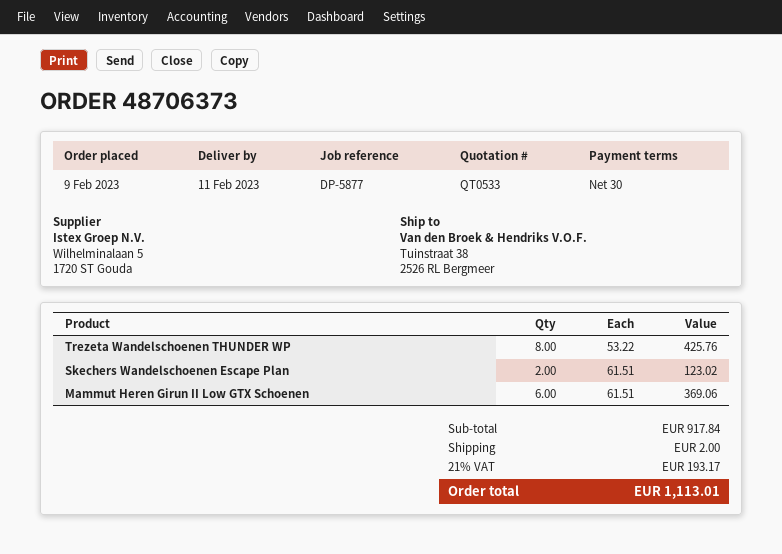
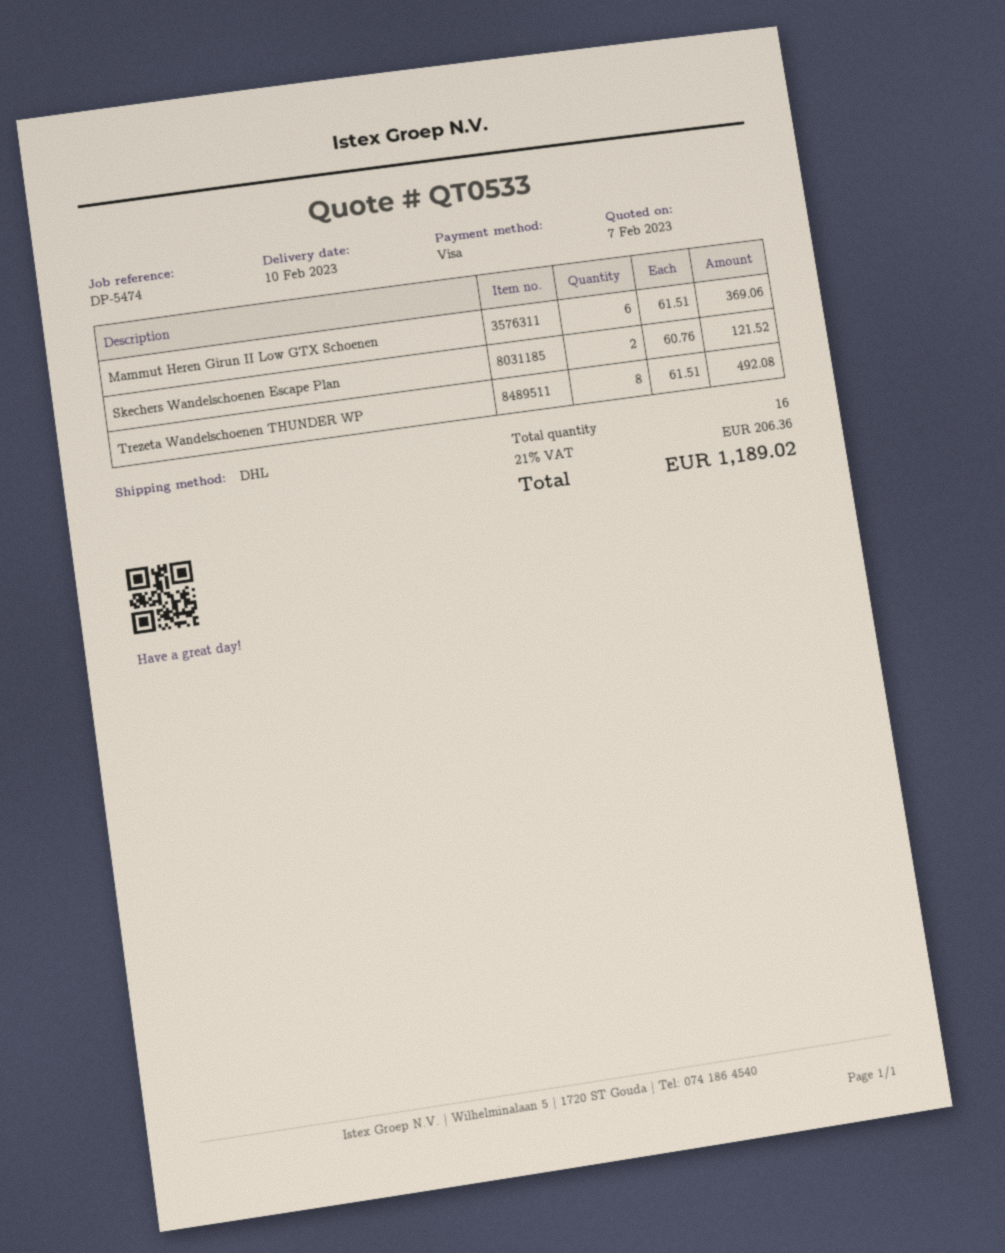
delivery date: 2023-02-11 -> 2023-02-10
reference: DP-5877 -> DP-5474
Trezeta Wandelschoenen THUNDER WP: 8 x 53.22 = 425.76 -> 8 x 61.51 = 492.08
Skechers Wandelschoenen Escape Plan: 2 x 61.51 = 123.02 -> 2 x 60.76 = 121.52
shipping: 2.00 -> none
tax: 21% = 193.17 -> 21% = 206.36
total: 1113.01 -> 1189.02

